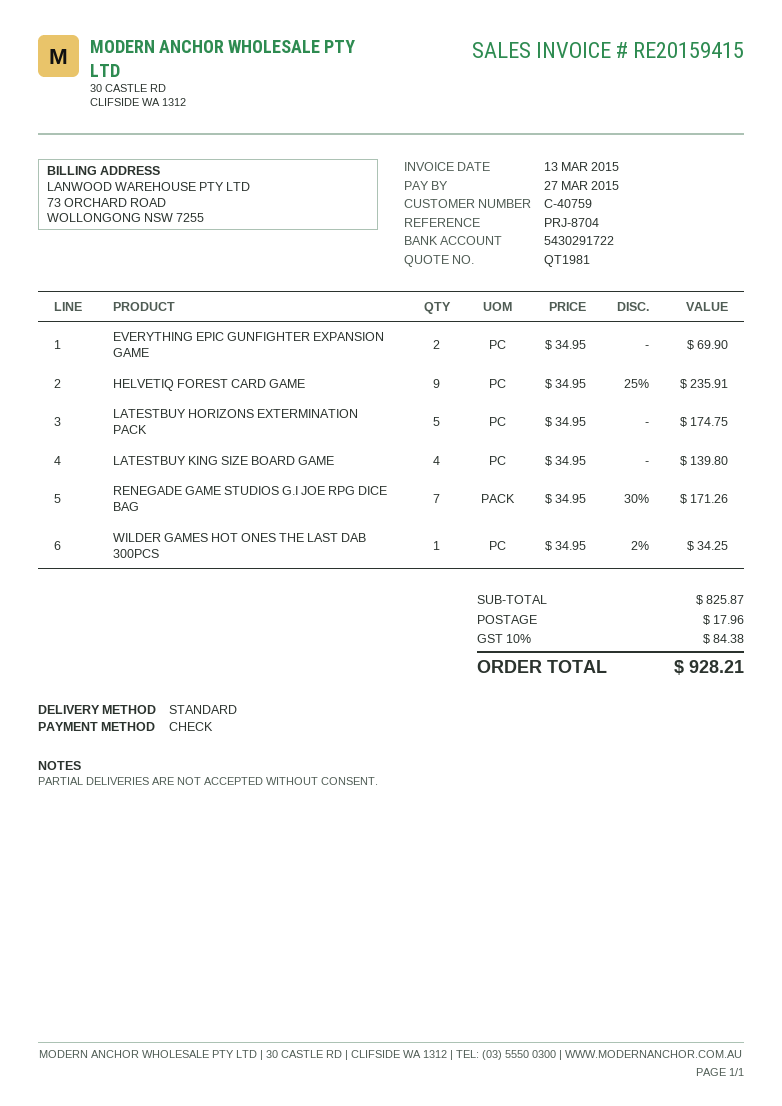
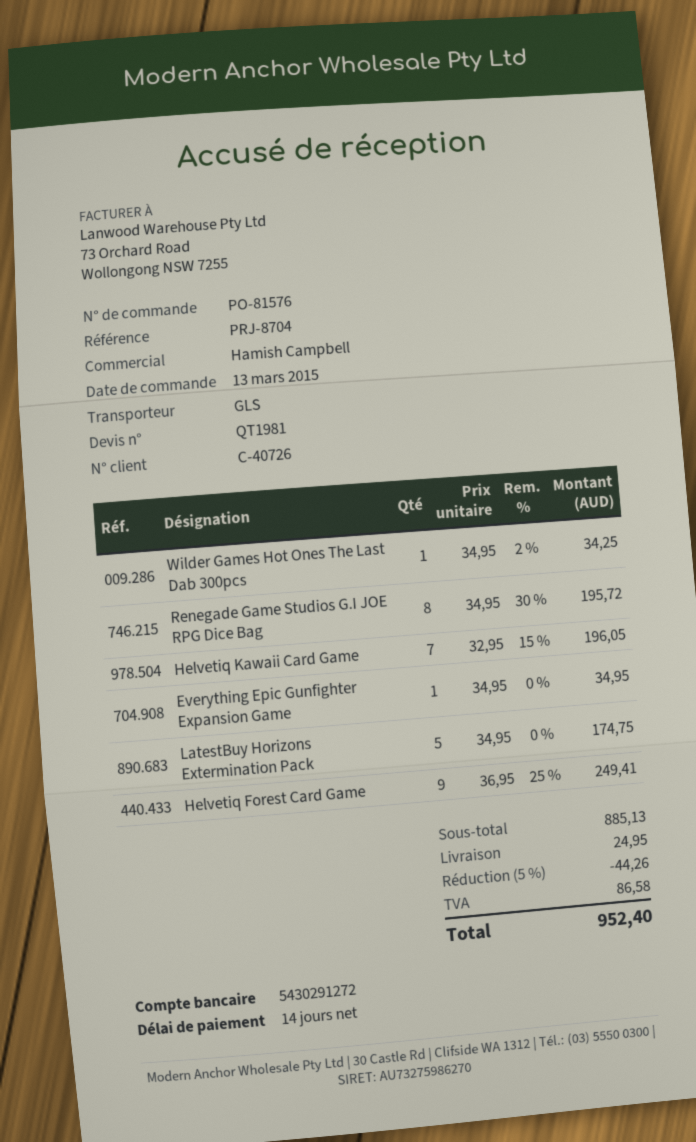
customer number: C-40759 -> C-40726
bank account: 5430291722 -> 5430291272
shipping method: standard -> GLS
EVERYTHING EPIC GUNFIGHTER EXPANSION GAME: 2 x 34.95 = 69.90 -> 1 x 34.95 = 34.95
HELVETIQ FOREST CARD GAME: 9 x 34.95 - 25% = 235.91 -> 9 x 36.95 - 25% = 249.41
LATESTBUY KING SIZE BOARD GAME: 4 x 34.95 = 139.80 -> none
RENEGADE GAME STUDIOS G.I JOE RPG DICE BAG: 7 x 34.95 - 30% = 171.26 -> 8 x 34.95 - 30% = 195.72
Helvetiq Kawaii Card Game: none -> 7 x 32.95 - 15% = 196.05
subtotal: 825.87 -> 885.13
discount: none -> 5% = 44.26
shipping: 17.96 -> 24.95
tax: 84.38 -> 86.58
total: 928.21 -> 952.40

